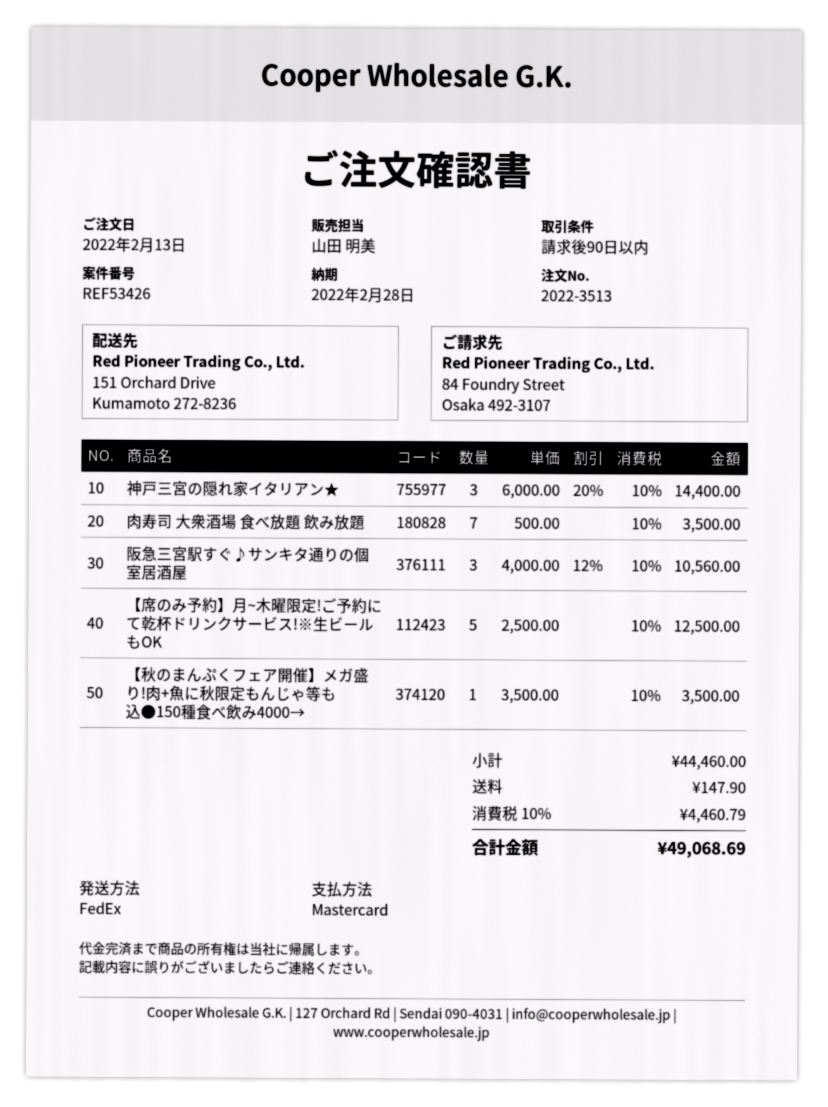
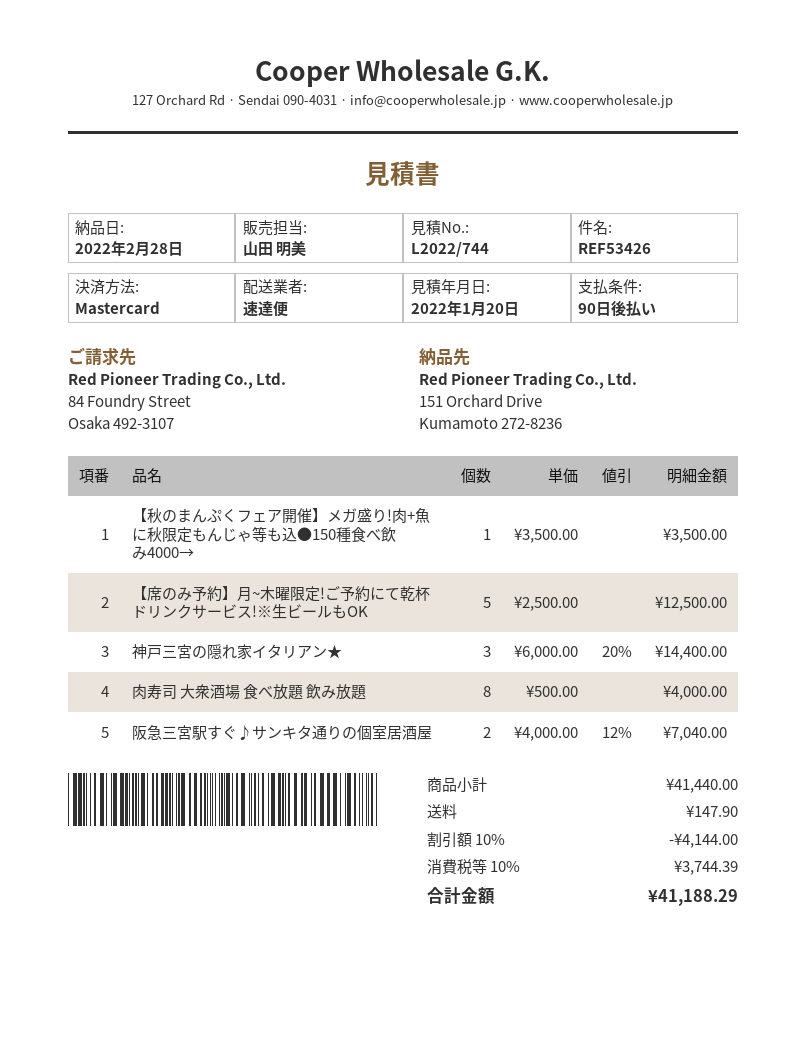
shipping method: FedEx -> express
肉寿司 大衆酒場 食べ放題 飲み放題: 7 x 500.00 = 3500.00 -> 8 x 500.00 = 4000.00
阪急三宮駅すぐ♪サンキタ通りの個室居酒屋: 3 x 4000.00 - 12% = 10560.00 -> 2 x 4000.00 - 12% = 7040.00
subtotal: 44460.00 -> 41440.00
discount: none -> 10% = 4144.00
tax: 10% = 4460.79 -> 10% = 3744.39
total: 49068.69 -> 41188.29

